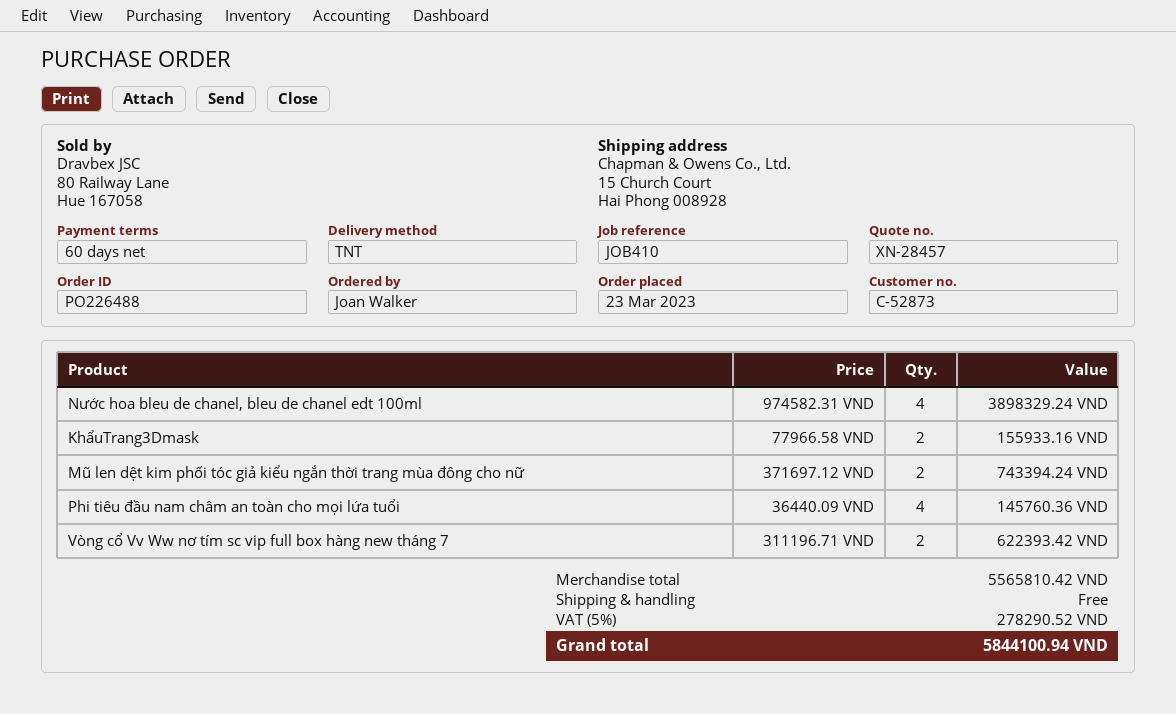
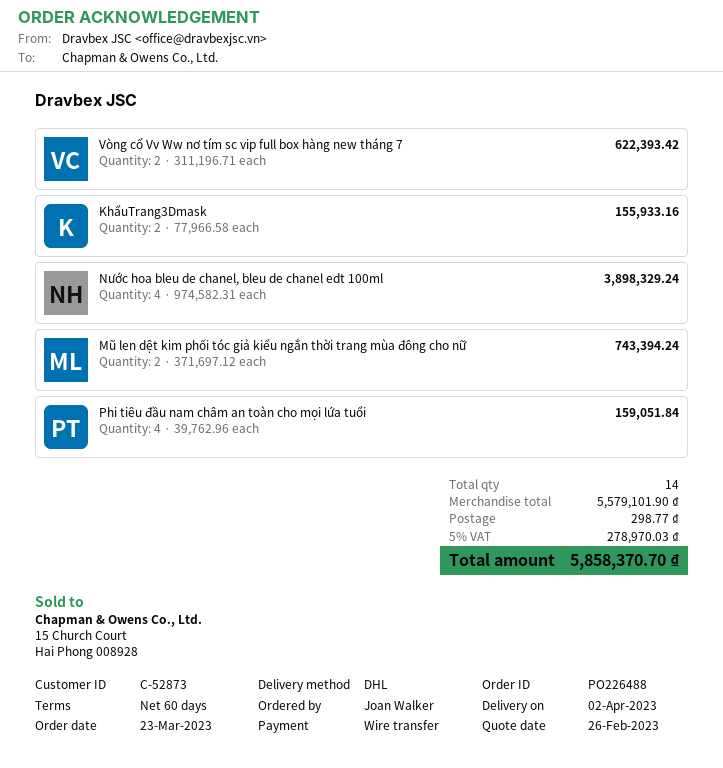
shipping method: TNT -> DHL
Phi tiêu đầu nam châm an toàn cho mọi lứa tuổi: 4 x 36440.09 = 145760.36 -> 4 x 39762.96 = 159051.84
subtotal: 5565810.42 -> 5579101.90
shipping: 0.00 -> 298.77
tax: 5% = 278290.52 -> 5% = 278970.03
total: 5844100.94 -> 5858370.70

